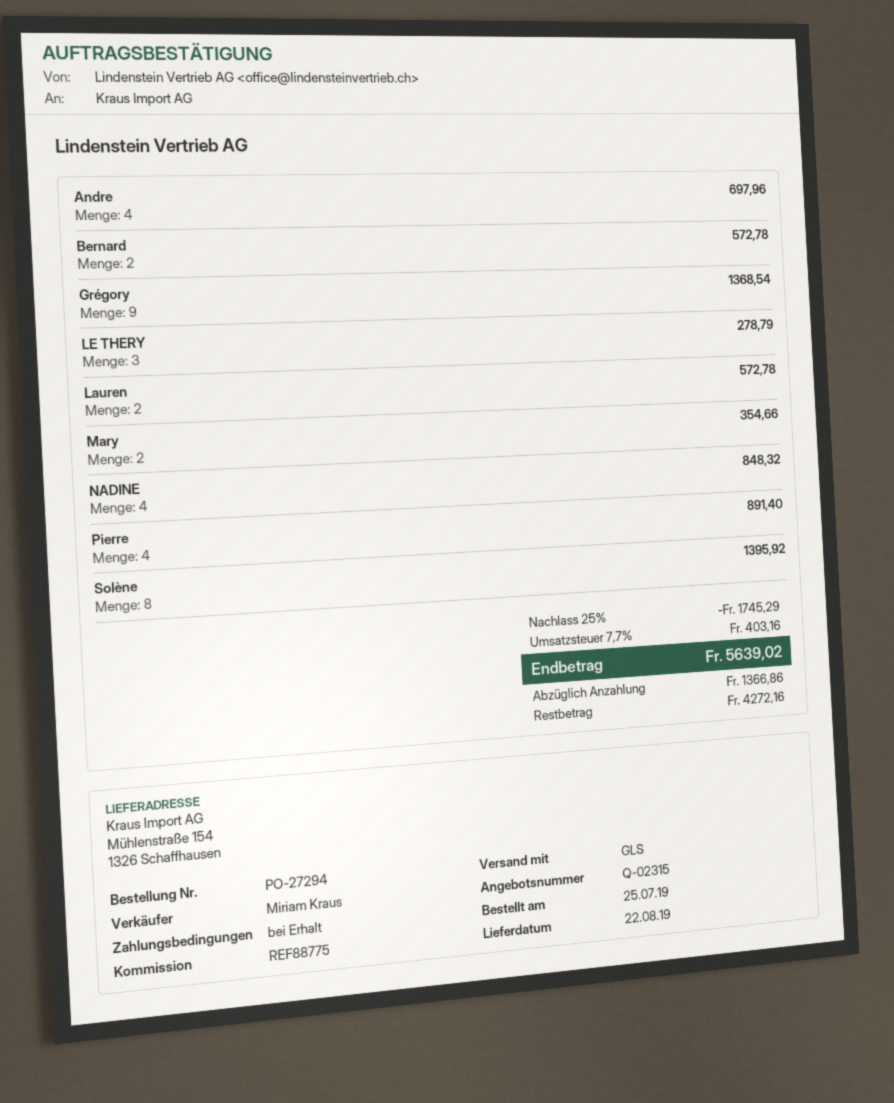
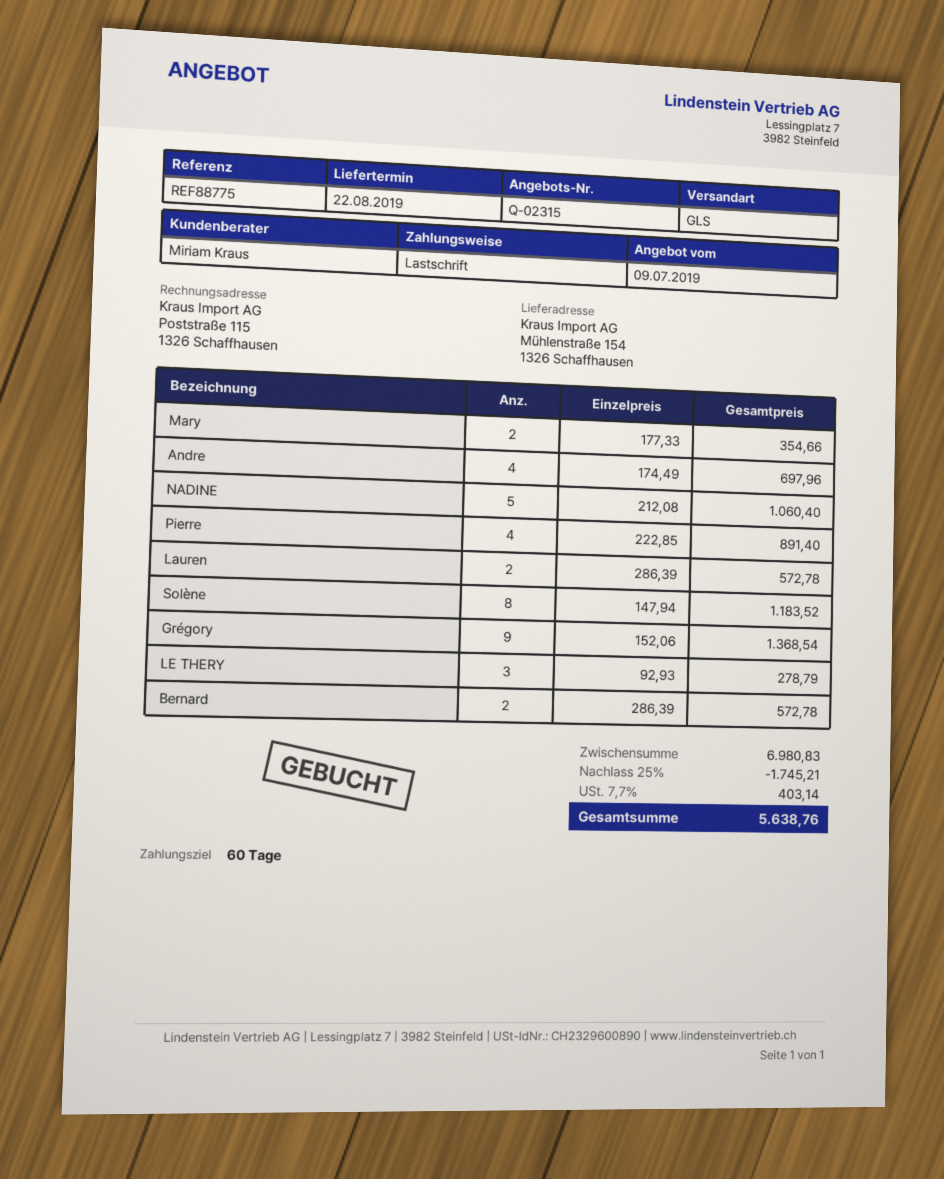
payment terms: on receipt -> 60 days
NADINE: 4 for 848.32 -> 5 for 1060.40
Solène: 8 for 1395.92 -> 8 for 1183.52
discount: 25% = 1745.29 -> 25% = 1745.21
tax: 7.7% = 403.16 -> 7.7% = 403.14
total: 5639.02 -> 5638.76

